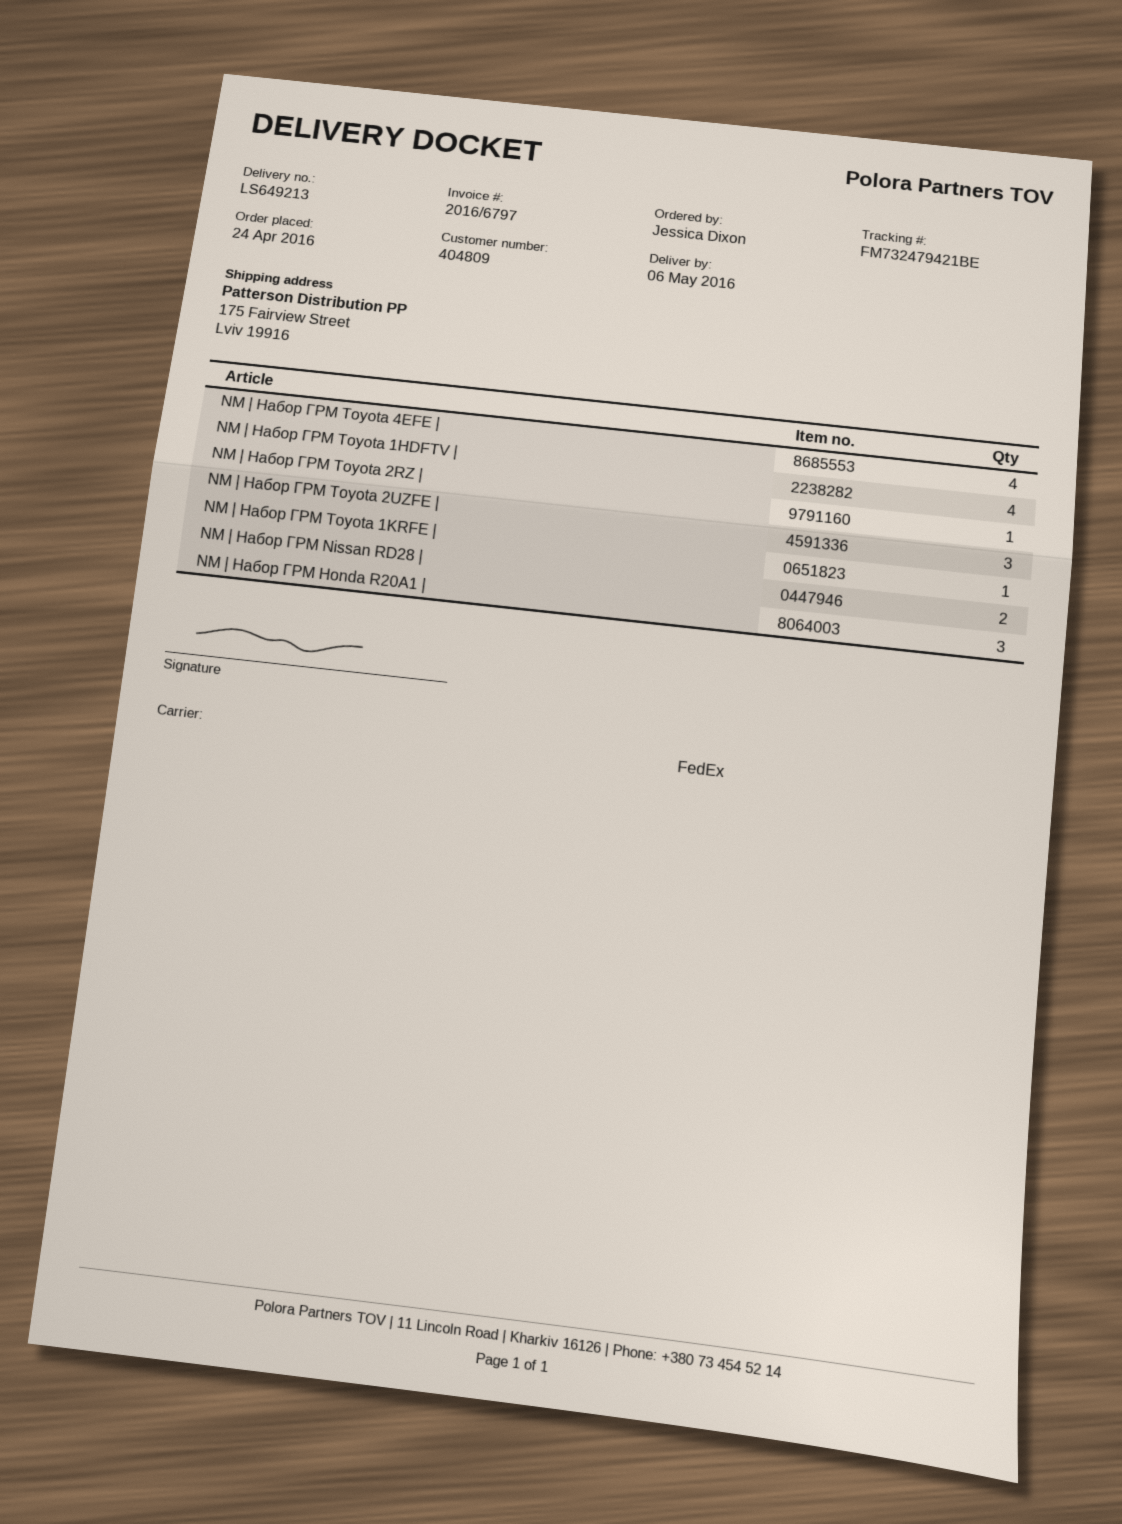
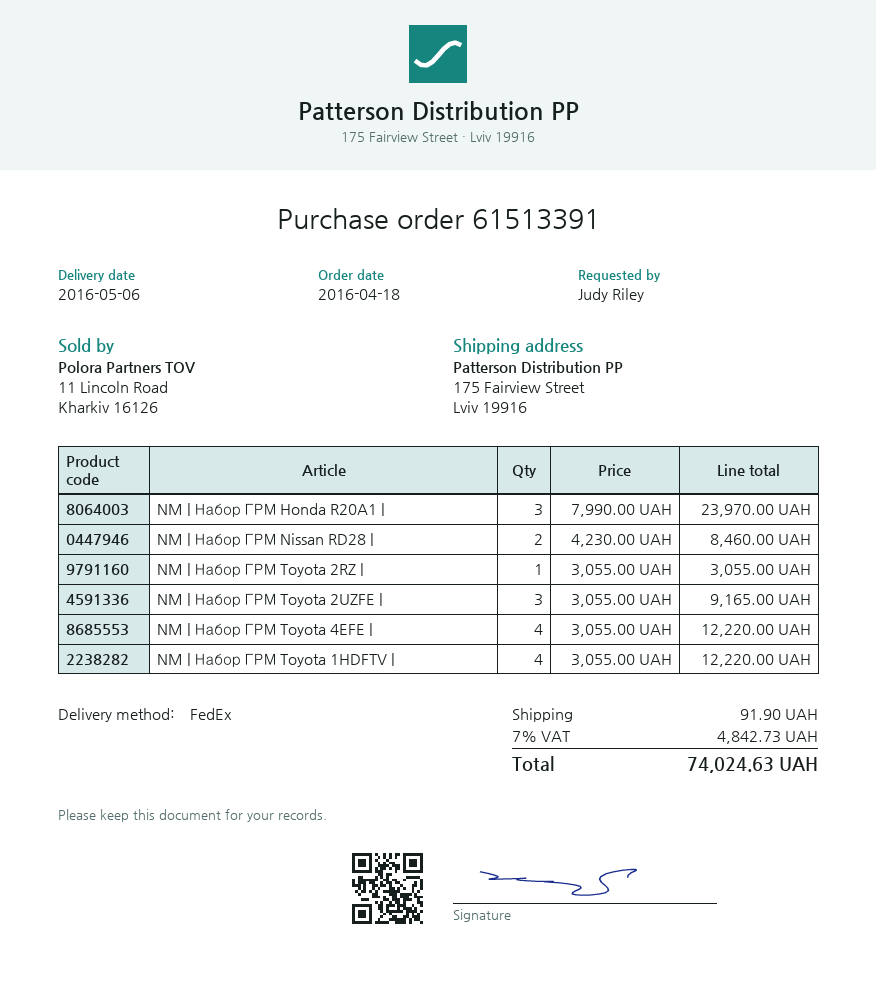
order date: 2016-04-24 -> 2016-04-18
ordered by: Jessica Dixon -> Judy Riley
NM | Набор ГРМ Toyota 1KRFE |: 1 -> none

